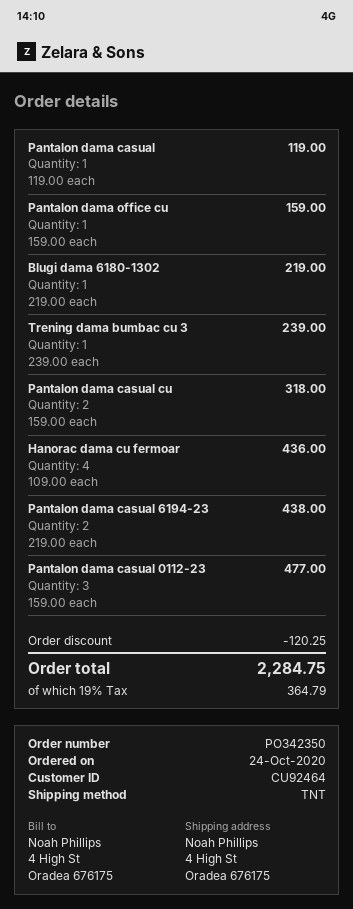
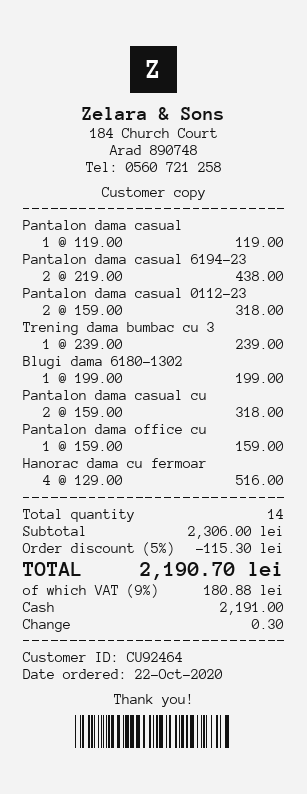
order date: 2020-10-24 -> 2020-10-22
Blugi dama 6180-1302: 1 x 219.00 = 219.00 -> 1 x 199.00 = 199.00
Hanorac dama cu fermoar: 4 x 109.00 = 436.00 -> 4 x 129.00 = 516.00
Pantalon dama casual 0112-23: 3 x 159.00 = 477.00 -> 2 x 159.00 = 318.00
discount: 120.25 -> 115.30
tax: 19% = 364.79 -> 9% = 180.88
total: 2284.75 -> 2190.70

